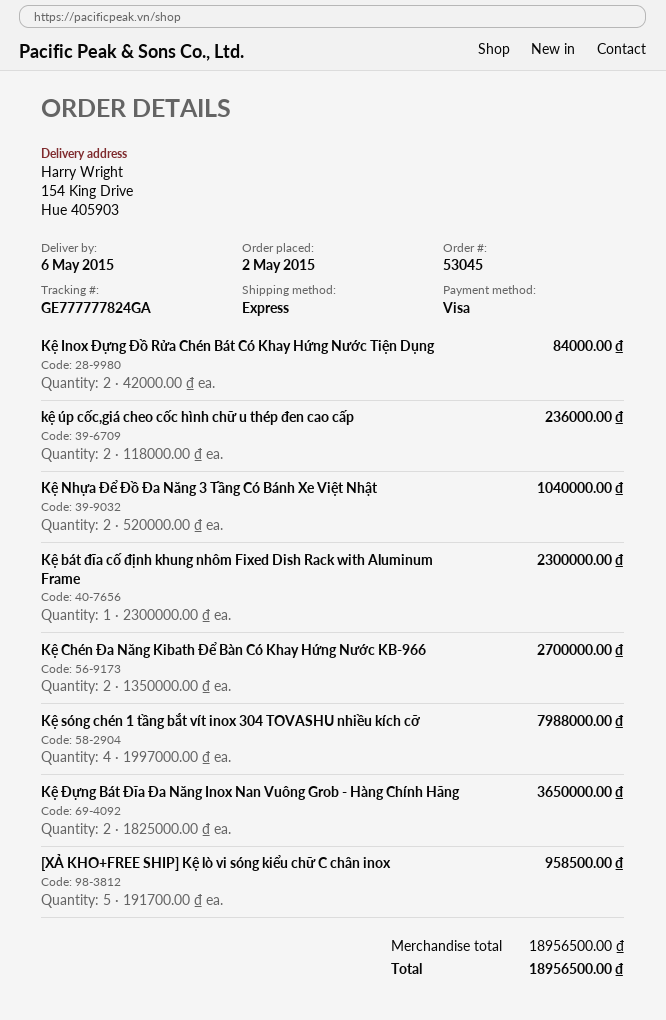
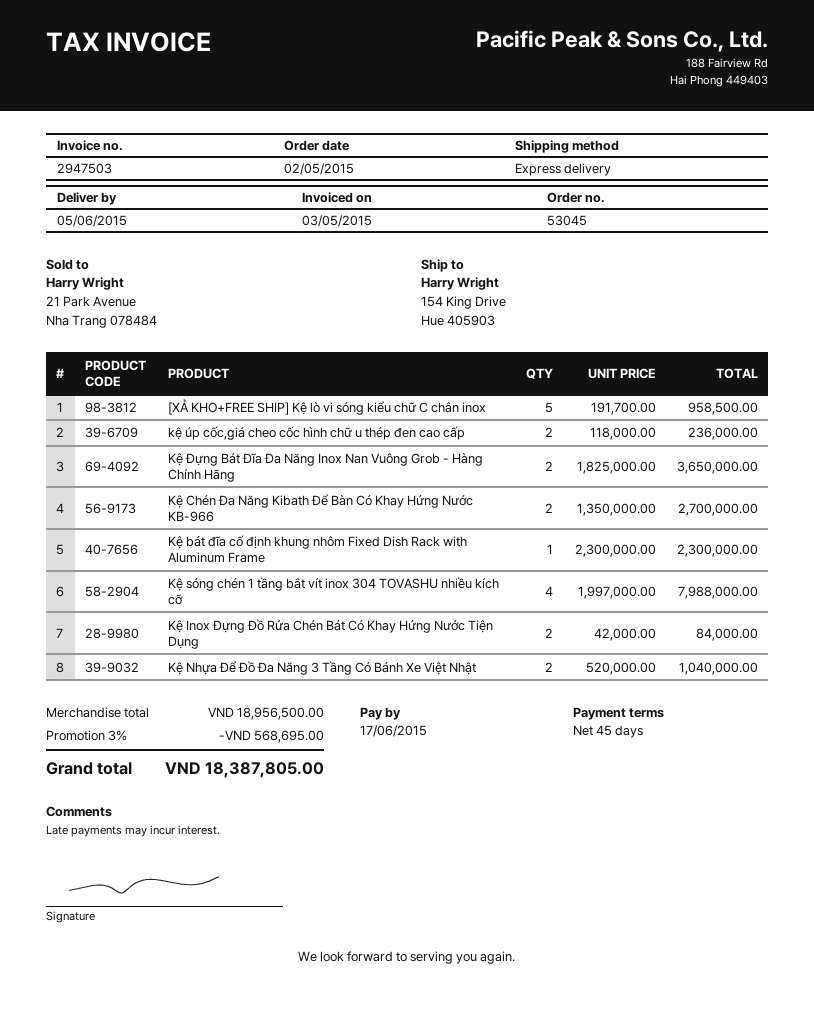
delivery date: 2015-05-06 -> 2015-06-05
discount: none -> 3% = 568695.00
total: 18956500.00 -> 18387805.00

